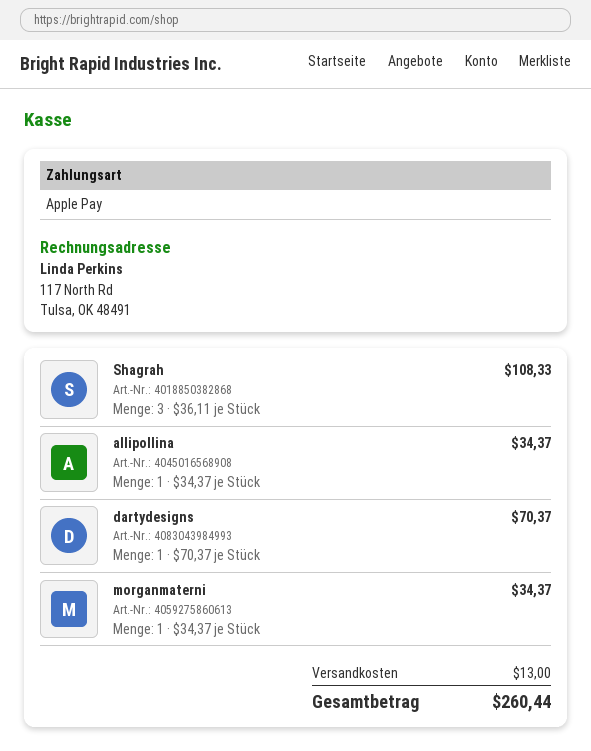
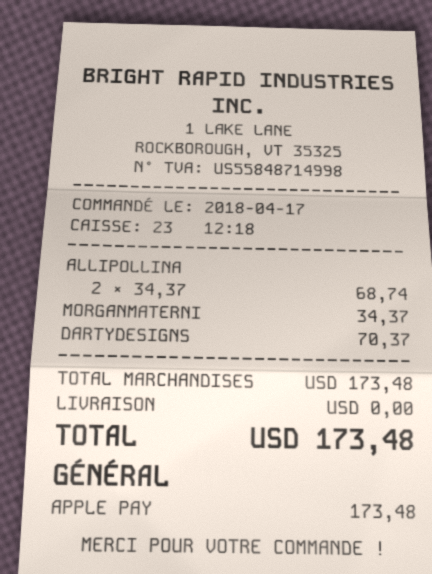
Shagrah: 3 x 36.11 = 108.33 -> none
allipollina: 1 x 34.37 = 34.37 -> 2 x 34.37 = 68.74
shipping: 13.00 -> 0.00
total: 260.44 -> 173.48

